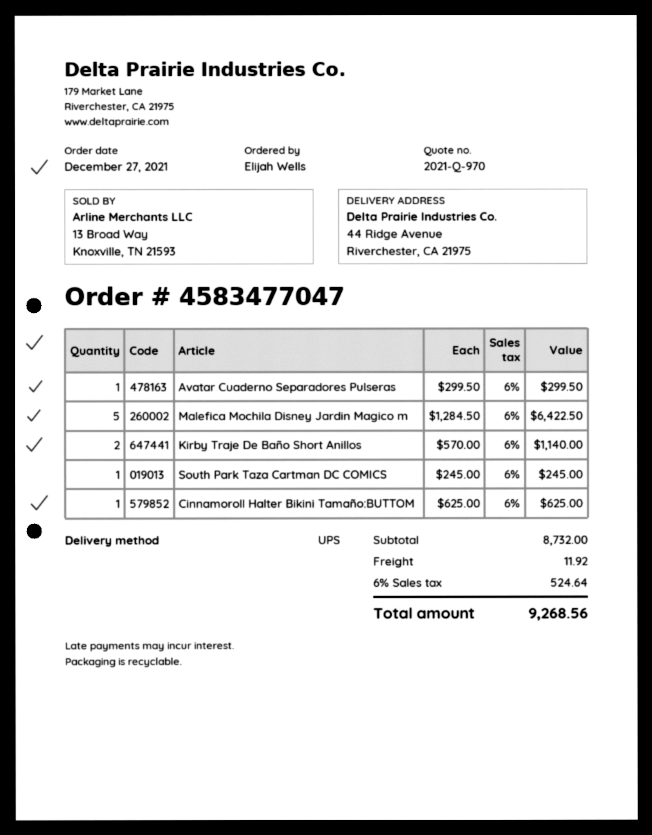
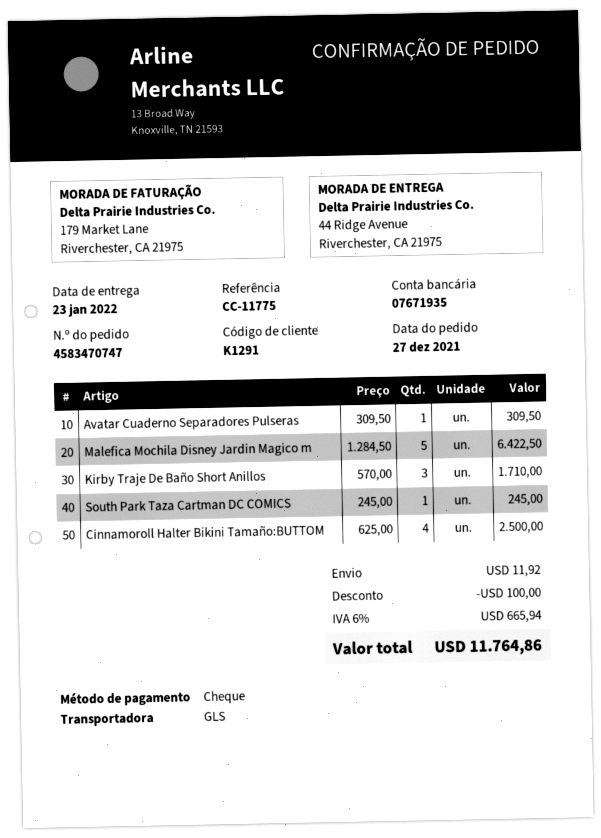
order number: 4583477047 -> 4583470747
shipping method: UPS -> GLS
Avatar Cuaderno Separadores Pulseras: 1 x 299.50 = 299.50 -> 1 x 309.50 = 309.50
Kirby Traje De Baño Short Anillos: 2 x 570.00 = 1140.00 -> 3 x 570.00 = 1710.00
Cinnamoroll Halter Bikini Tamaño:BUTTOM: 1 x 625.00 = 625.00 -> 4 x 625.00 = 2500.00
discount: none -> 100.00
tax: 6% = 524.64 -> 6% = 665.94
total: 9268.56 -> 11764.86

